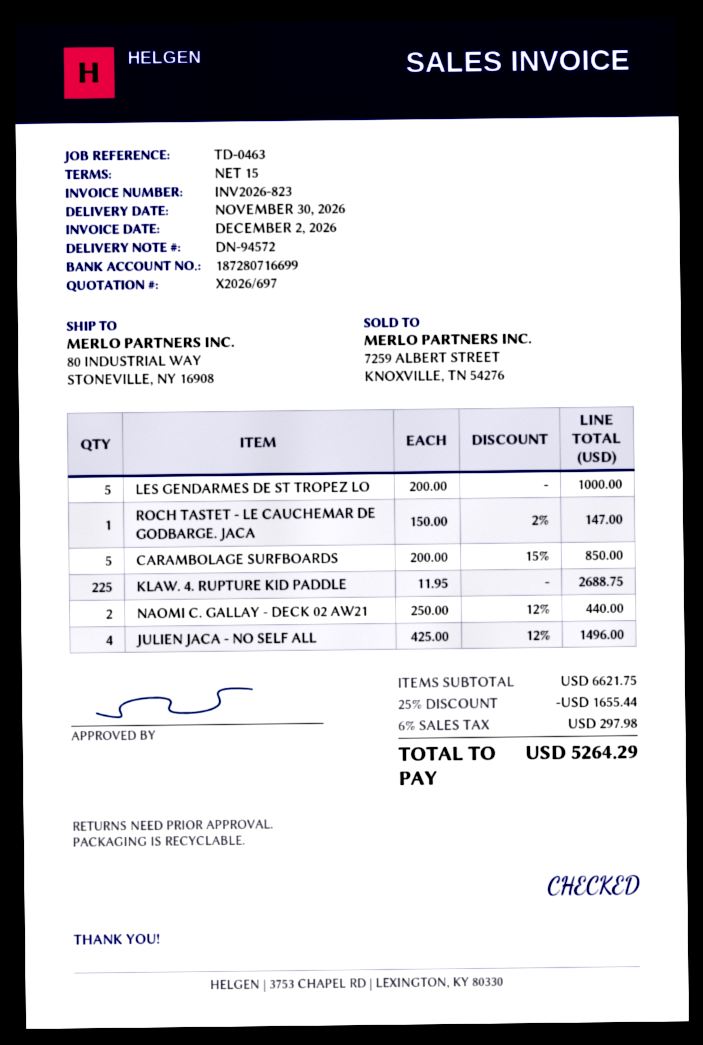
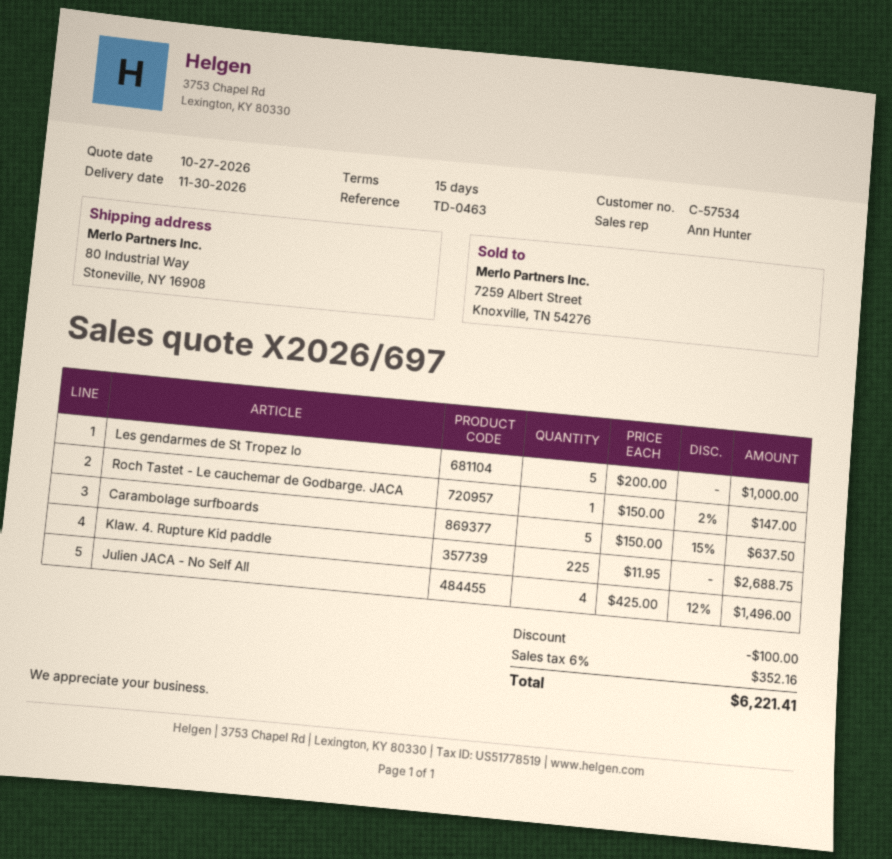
CARAMBOLAGE SURFBOARDS: 5 x 200.00 - 15% = 850.00 -> 5 x 150.00 - 15% = 637.50
NAOMI C. GALLAY - DECK 02 AW21: 2 x 250.00 - 12% = 440.00 -> none
discount: 1655.44 -> 100.00
tax: 6% = 297.98 -> 6% = 352.16
total: 5264.29 -> 6221.41

